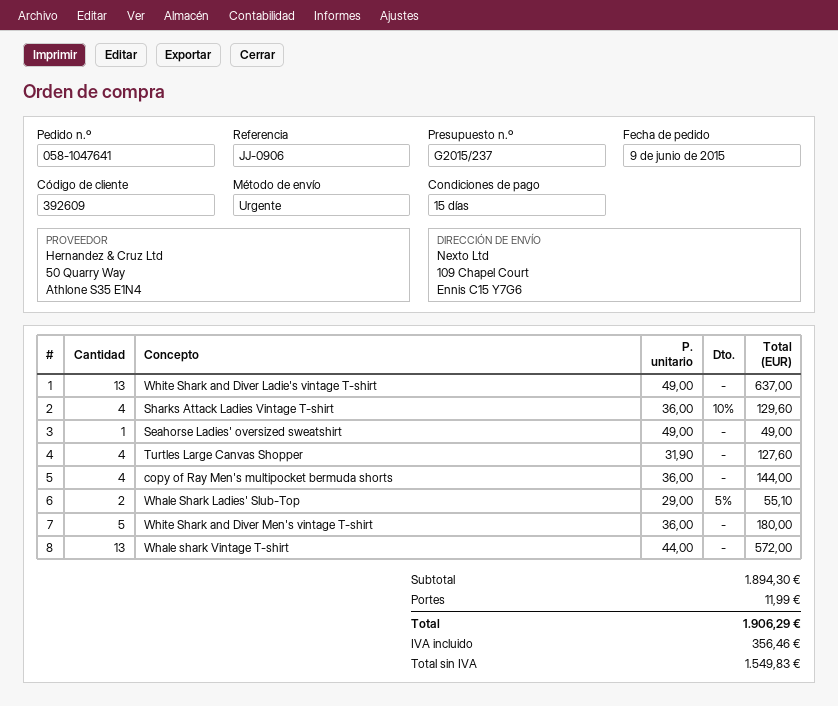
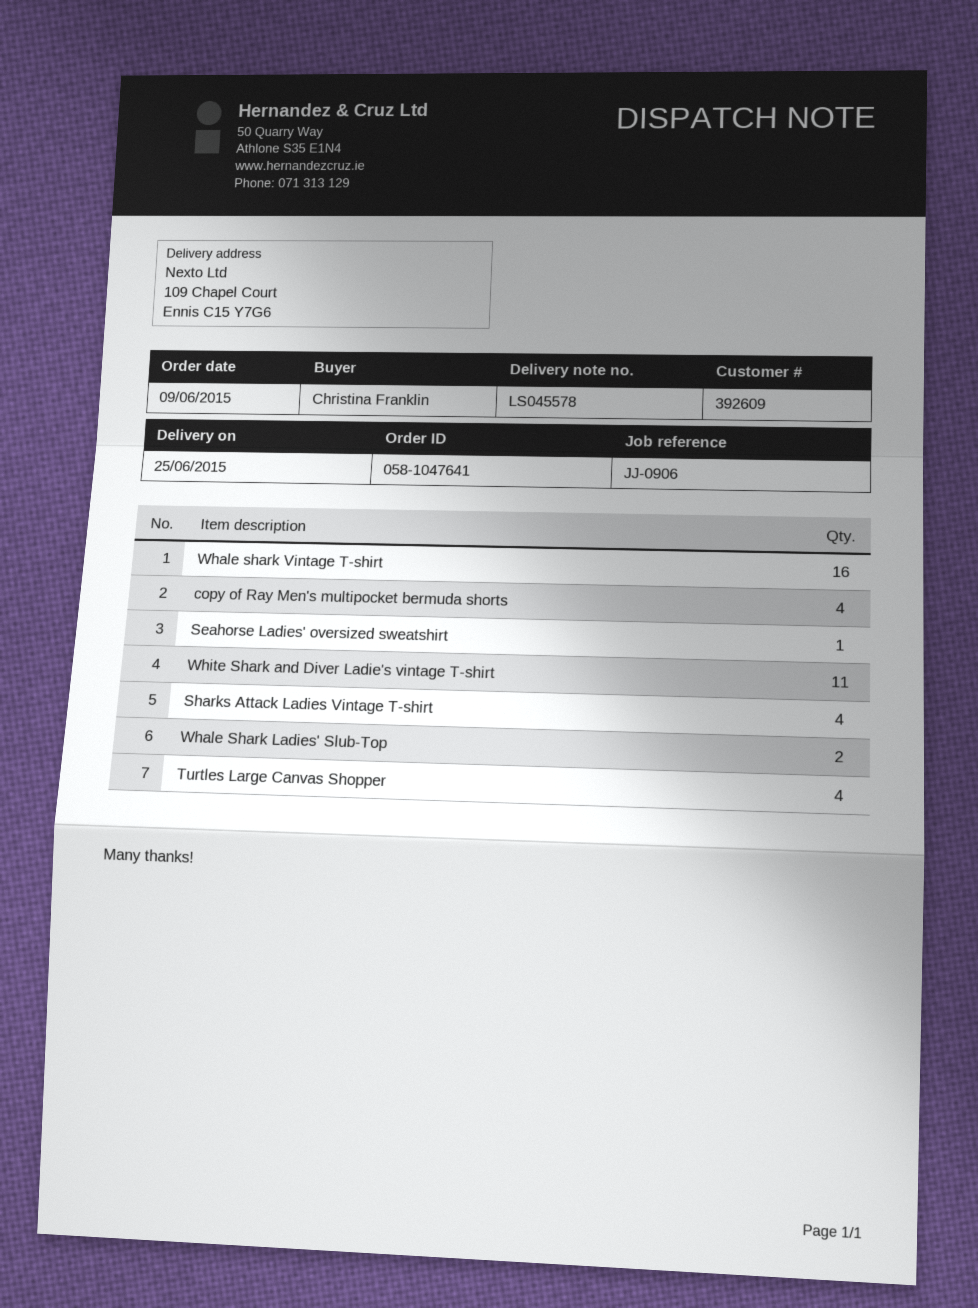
White Shark and Diver Ladie's vintage T-shirt: 13 -> 11
White Shark and Diver Men's vintage T-shirt: 5 -> none
Whale shark Vintage T-shirt: 13 -> 16

